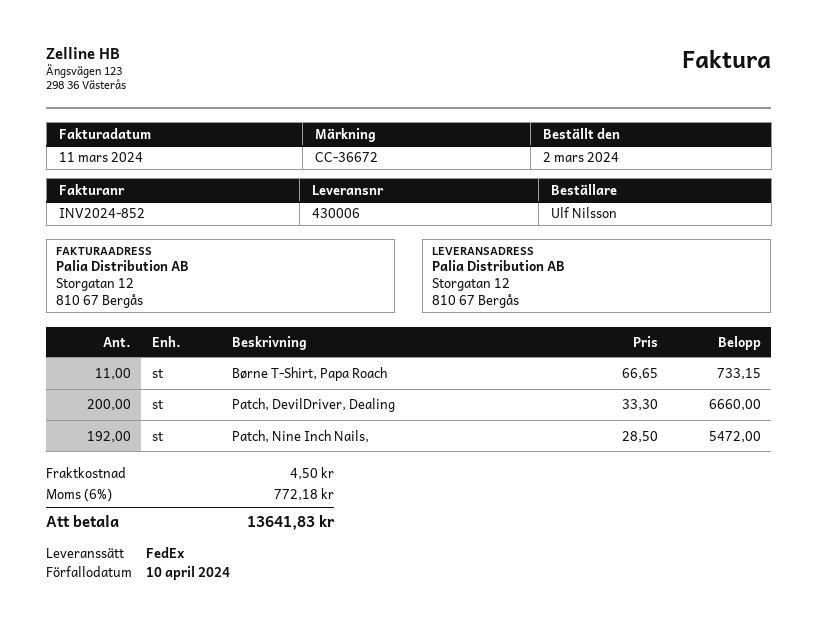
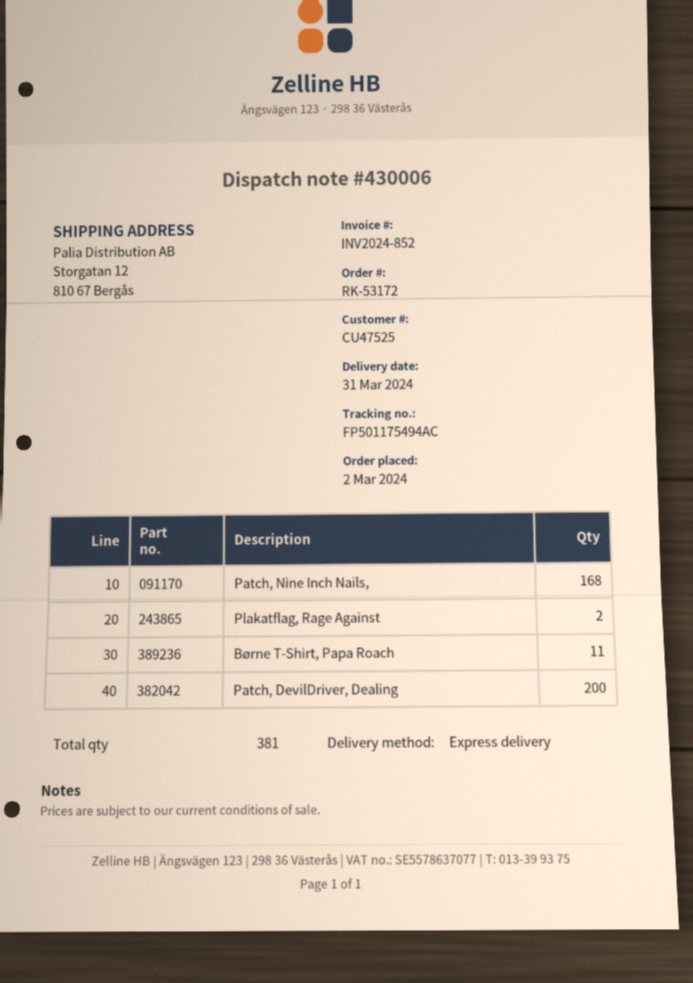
shipping method: FedEx -> express
Patch, Nine Inch Nails,: 192 -> 168
Plakatflag, Rage Against: none -> 2

